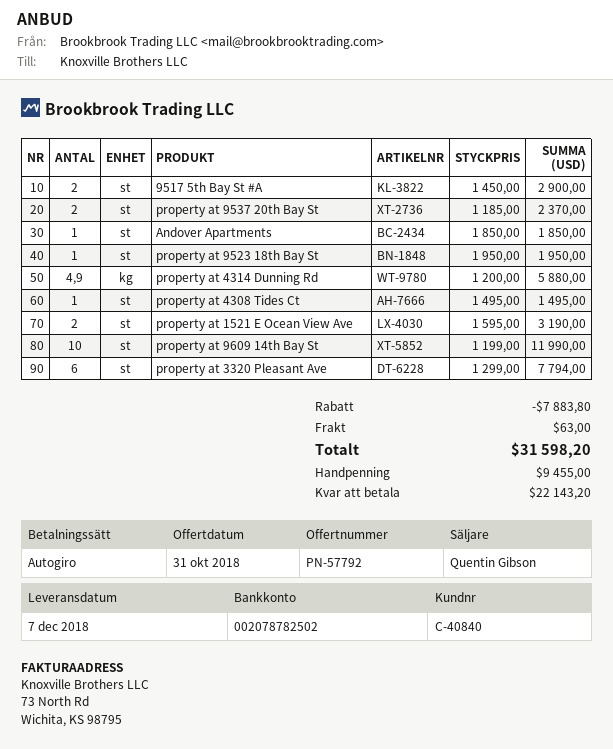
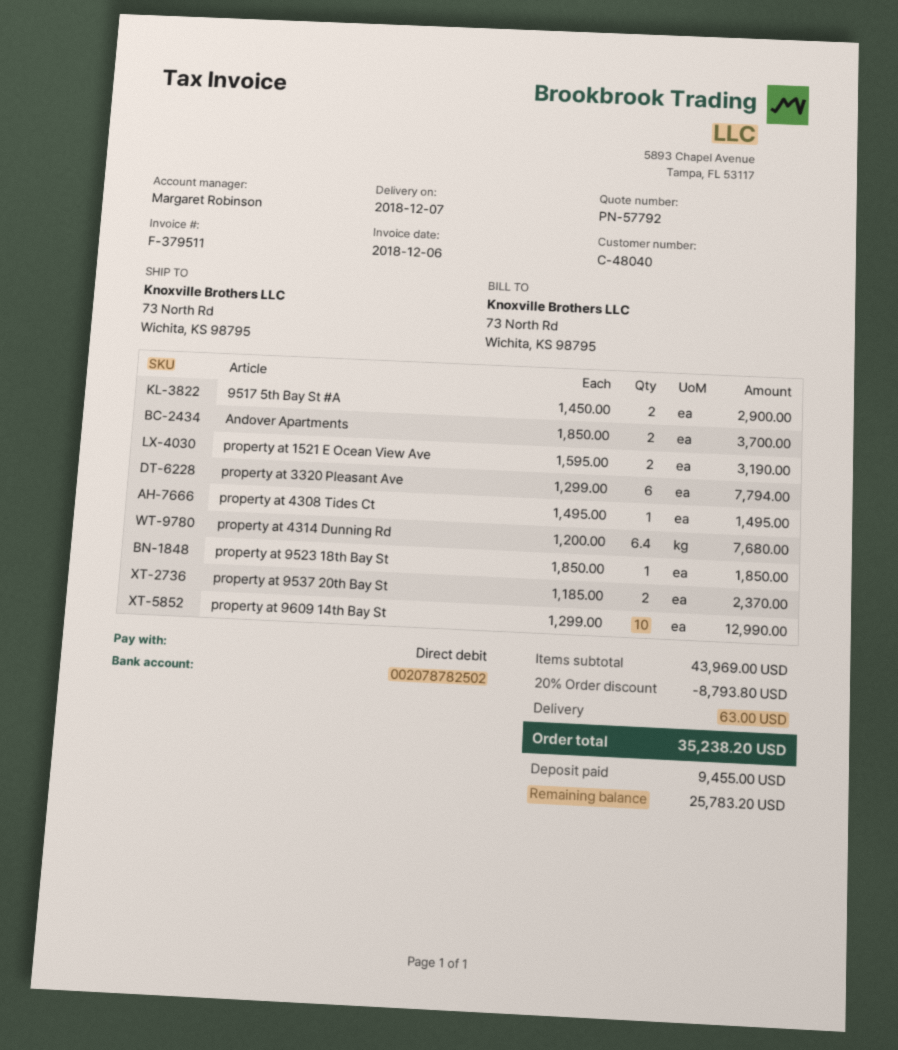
customer number: C-40840 -> C-48040
sales rep: Quentin Gibson -> Margaret Robinson
Andover Apartments: 1 x 1850.00 = 1850.00 -> 2 x 1850.00 = 3700.00
property at 9523 18th Bay St: 1 x 1950.00 = 1950.00 -> 1 x 1850.00 = 1850.00
property at 4314 Dunning Rd: 4.9 x 1200.00 = 5880.00 -> 6.4 x 1200.00 = 7680.00
property at 9609 14th Bay St: 10 x 1199.00 = 11990.00 -> 10 x 1299.00 = 12990.00
discount: 7883.80 -> 8793.80
total: 31598.20 -> 35238.20
balance: 22143.20 -> 25783.20

